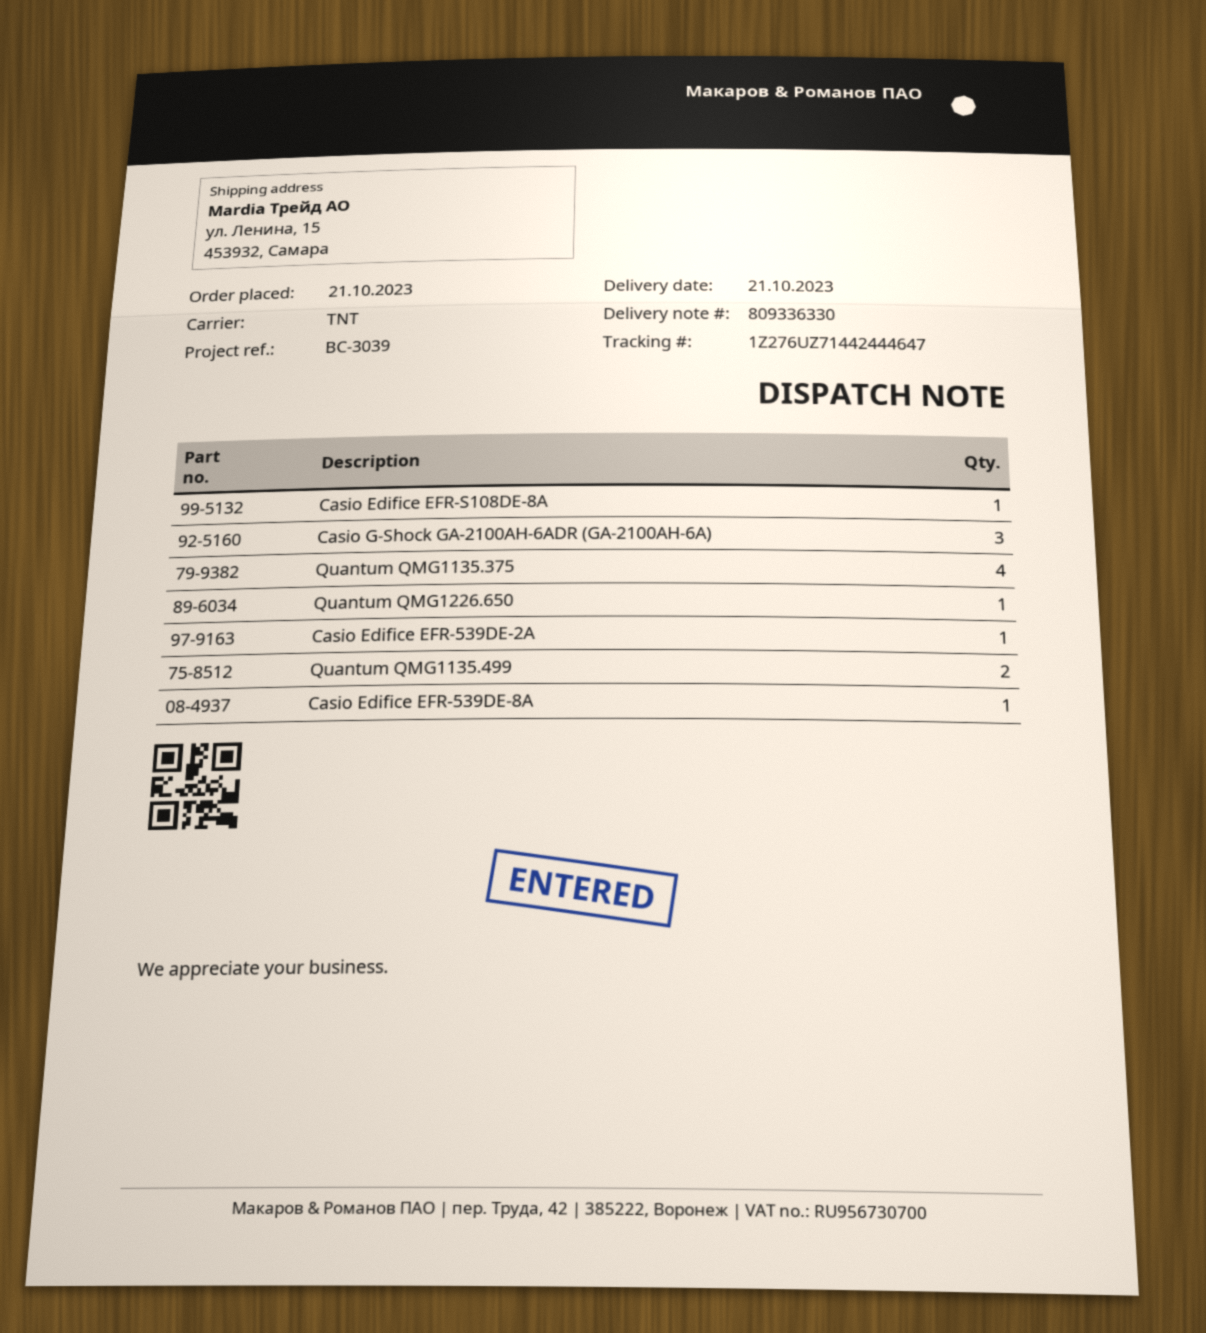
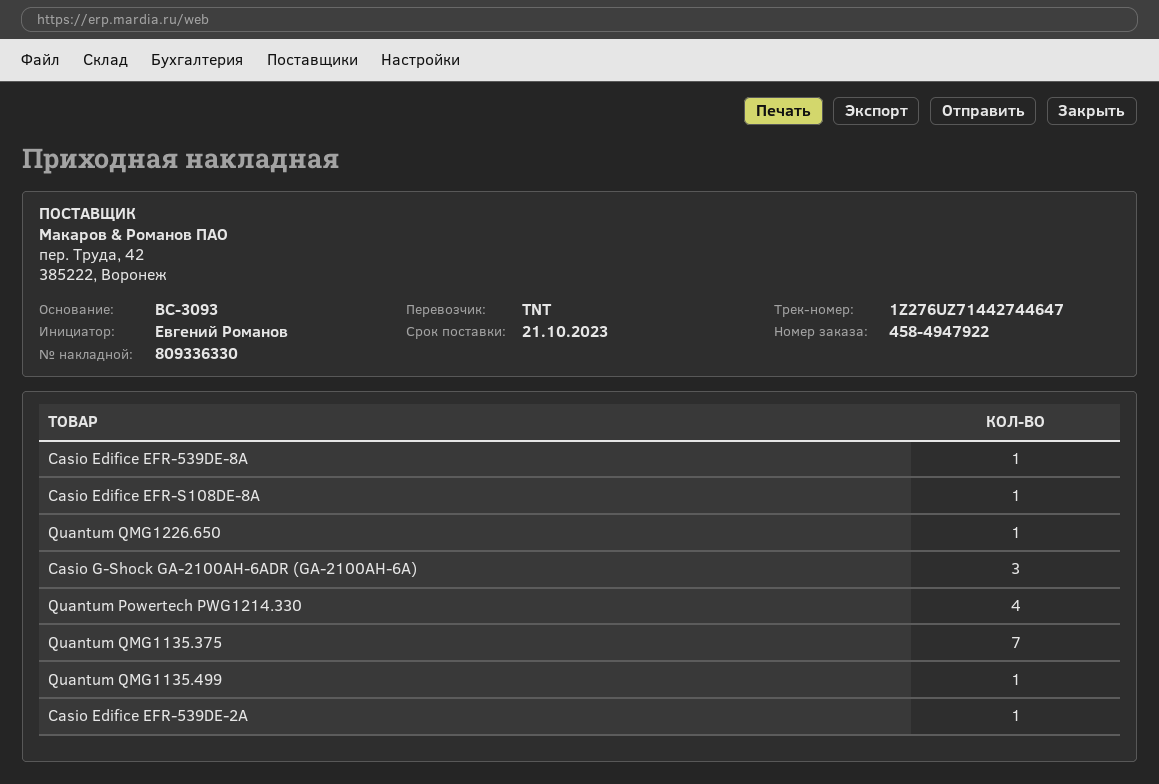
reference: BC-3039 -> BC-3093
tracking number: 1Z276UZ71442444647 -> 1Z276UZ71442744647
Quantum QMG1135.375: 4 -> 7
Quantum QMG1135.499: 2 -> 1
Quantum Powertech PWG1214.330: none -> 4

